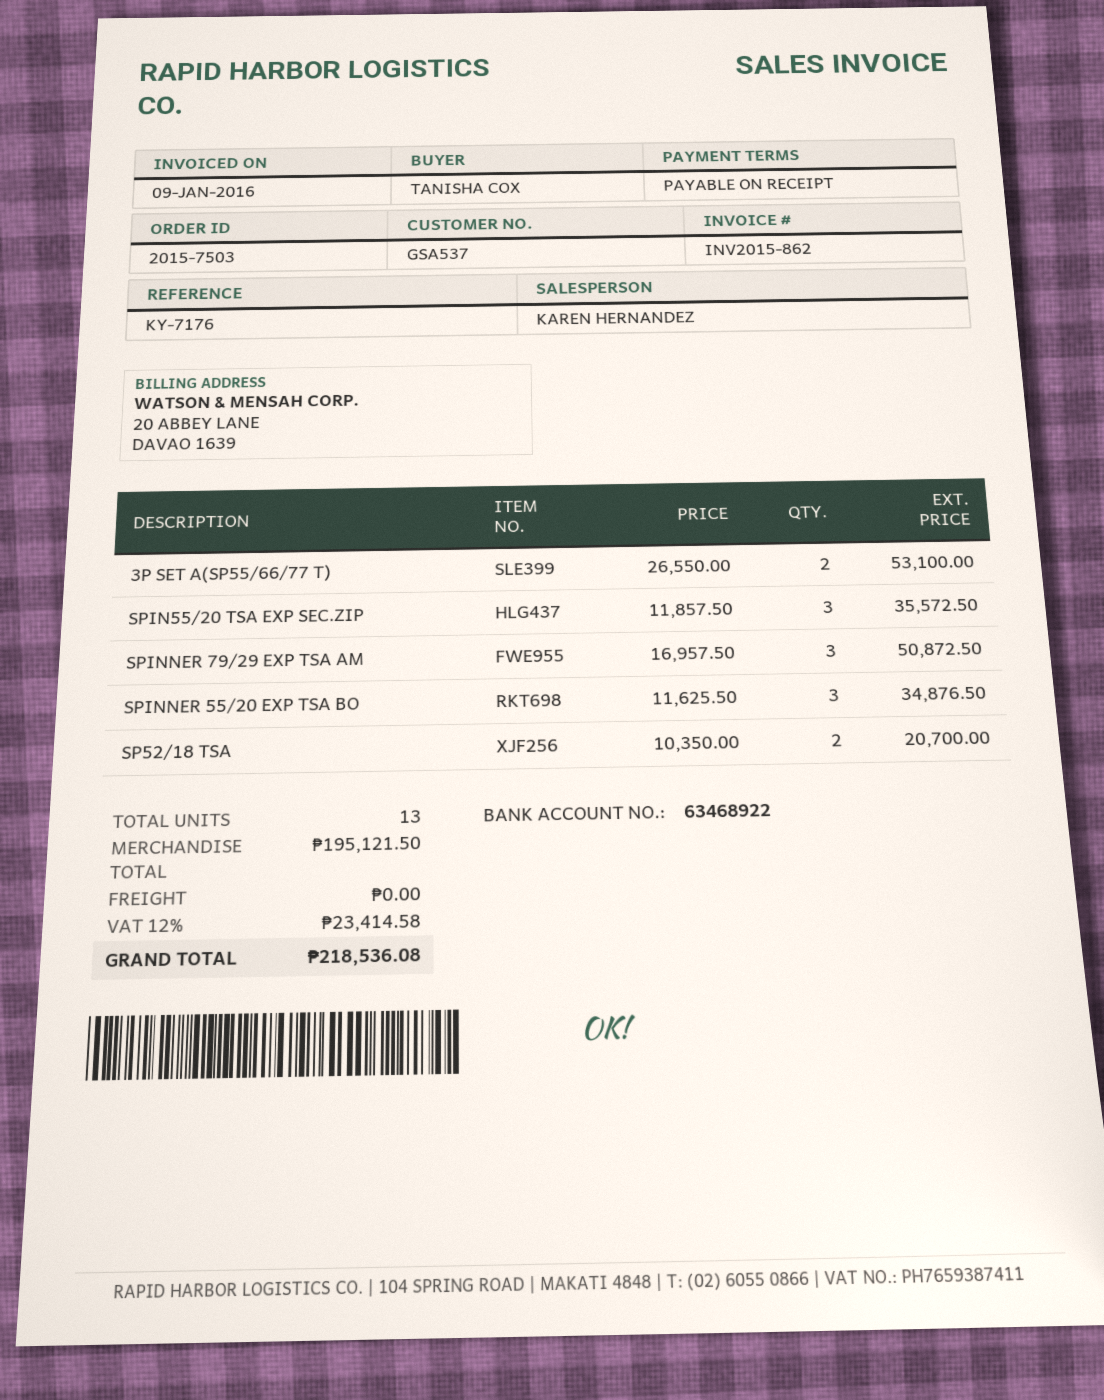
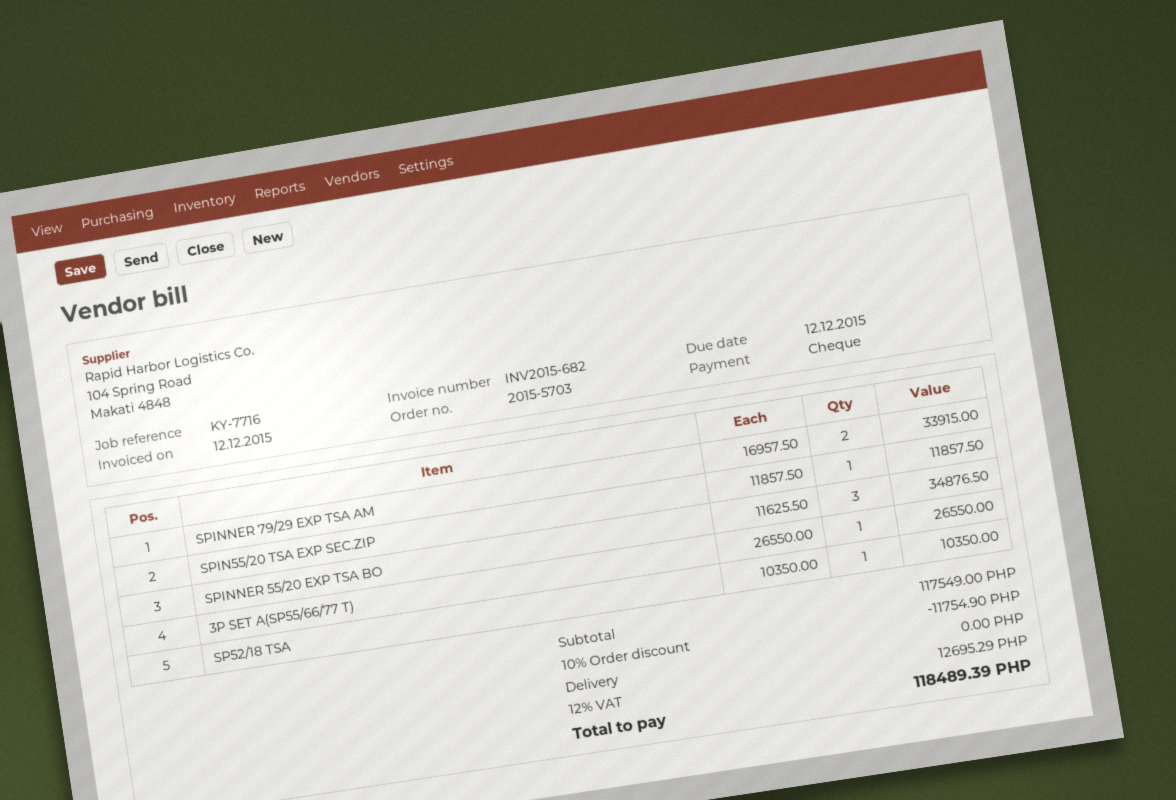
order number: 2015-7503 -> 2015-5703
invoice number: INV2015-862 -> INV2015-682
invoice date: 2016-01-09 -> 2015-12-12
reference: KY-7176 -> KY-7716
3P SET A(SP55/66/77 T): 2 x 26550.00 = 53100.00 -> 1 x 26550.00 = 26550.00
SPIN55/20 TSA EXP SEC.ZIP: 3 x 11857.50 = 35572.50 -> 1 x 11857.50 = 11857.50
SPINNER 79/29 EXP TSA AM: 3 x 16957.50 = 50872.50 -> 2 x 16957.50 = 33915.00
SP52/18 TSA: 2 x 10350.00 = 20700.00 -> 1 x 10350.00 = 10350.00
subtotal: 195121.50 -> 117549.00
discount: none -> 10% = 11754.90
tax: 12% = 23414.58 -> 12% = 12695.29
total: 218536.08 -> 118489.39

